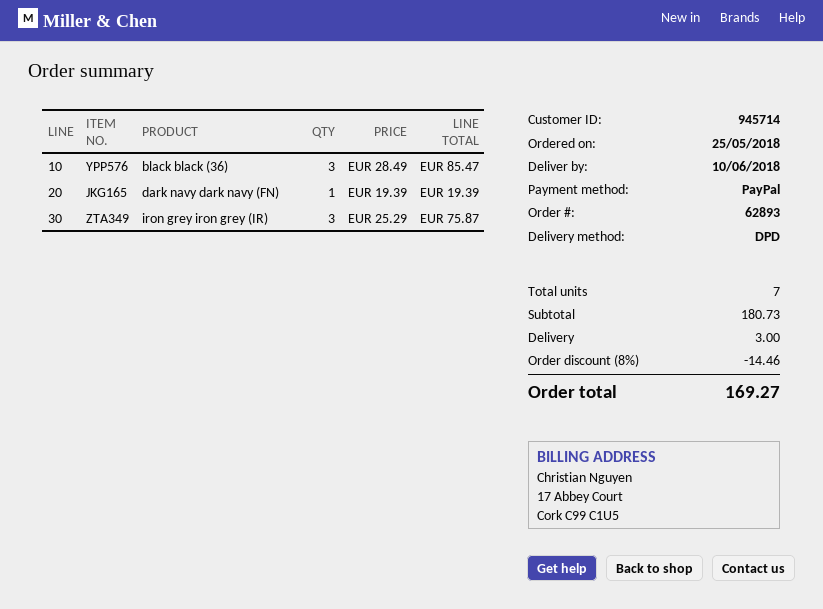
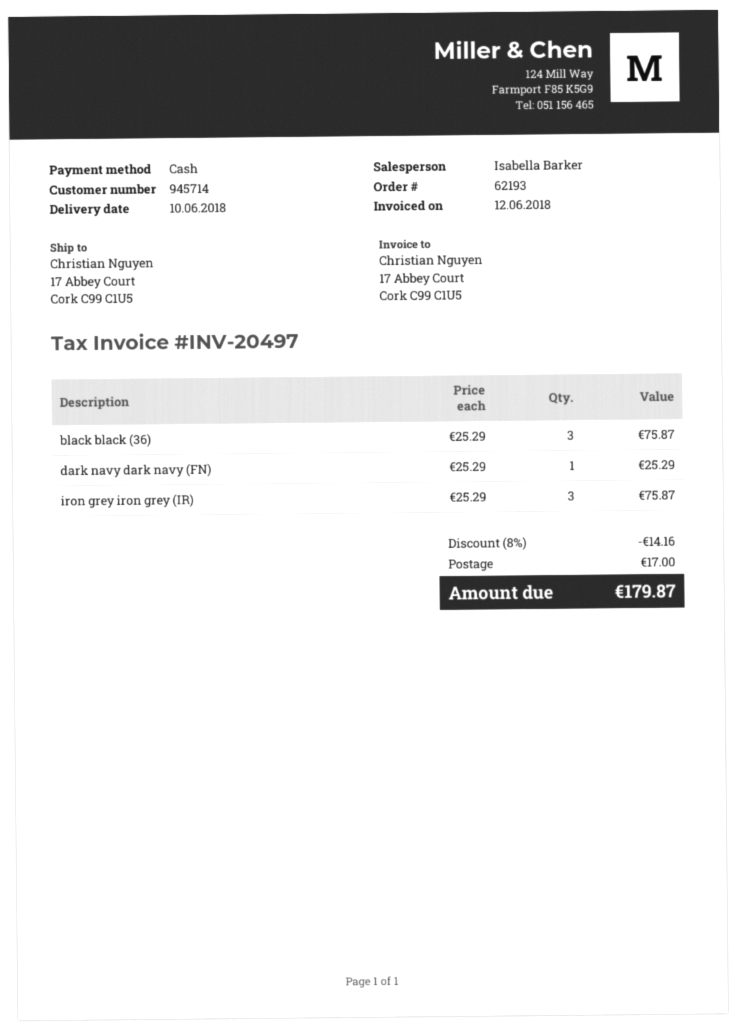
order number: 62893 -> 62193
payment method: PayPal -> cash
black black (36): 3 x 28.49 = 85.47 -> 3 x 25.29 = 75.87
dark navy dark navy (FN): 1 x 19.39 = 19.39 -> 1 x 25.29 = 25.29
discount: 8% = 14.46 -> 8% = 14.16
shipping: 3.00 -> 17.00
total: 169.27 -> 179.87

